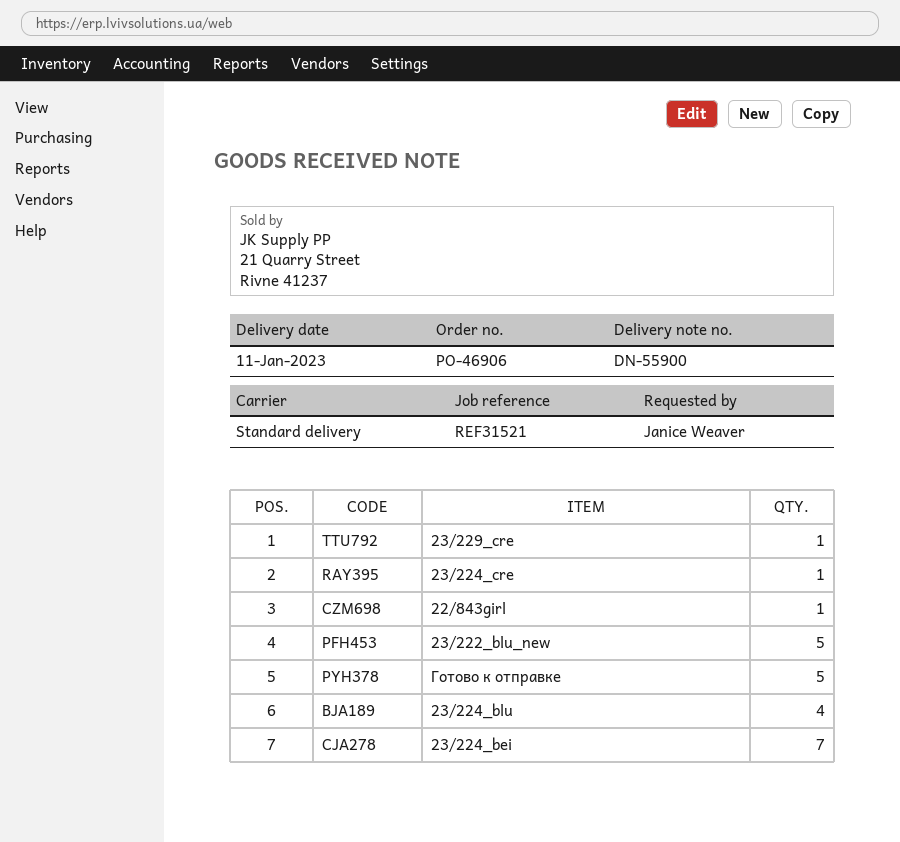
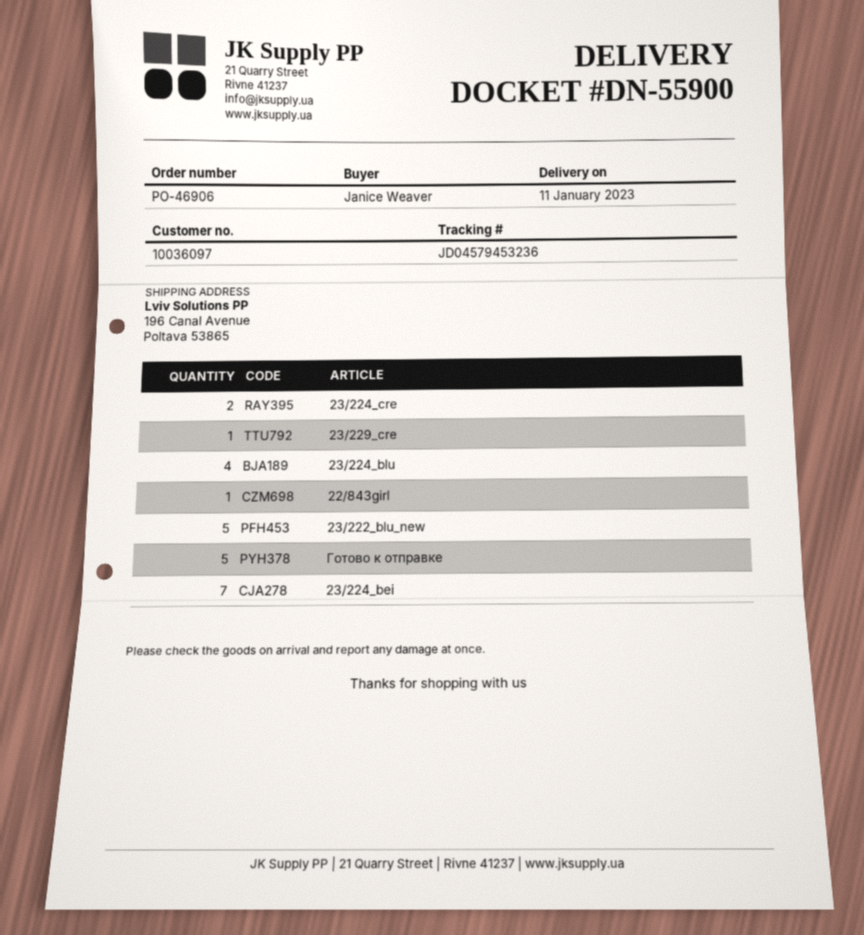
23/224_cre: 1 -> 2

